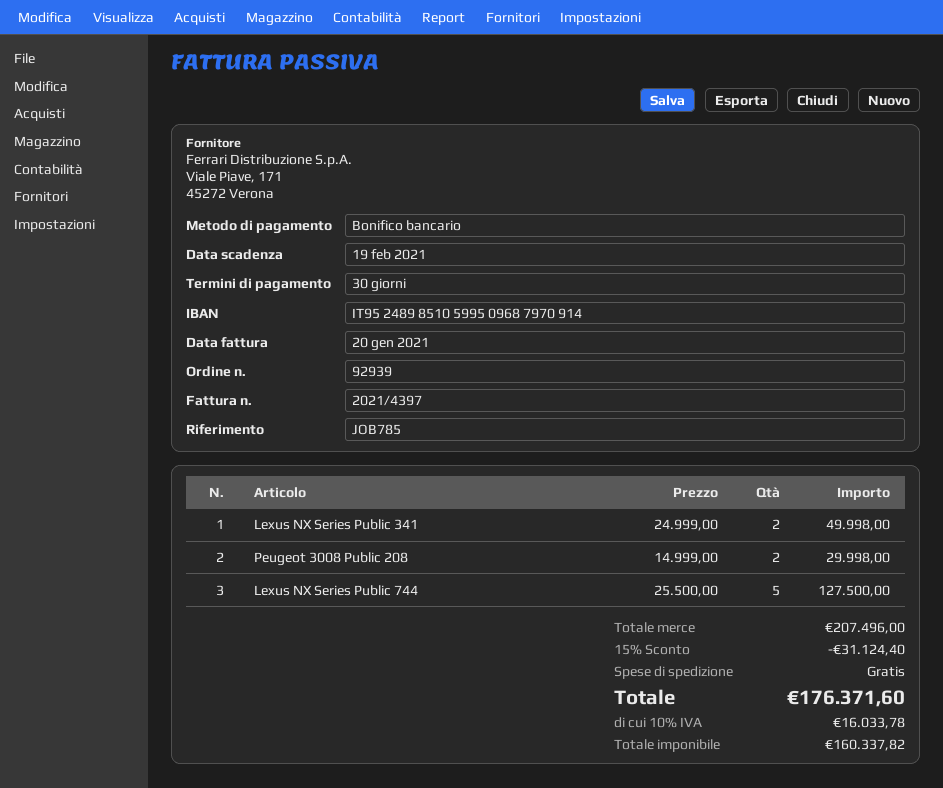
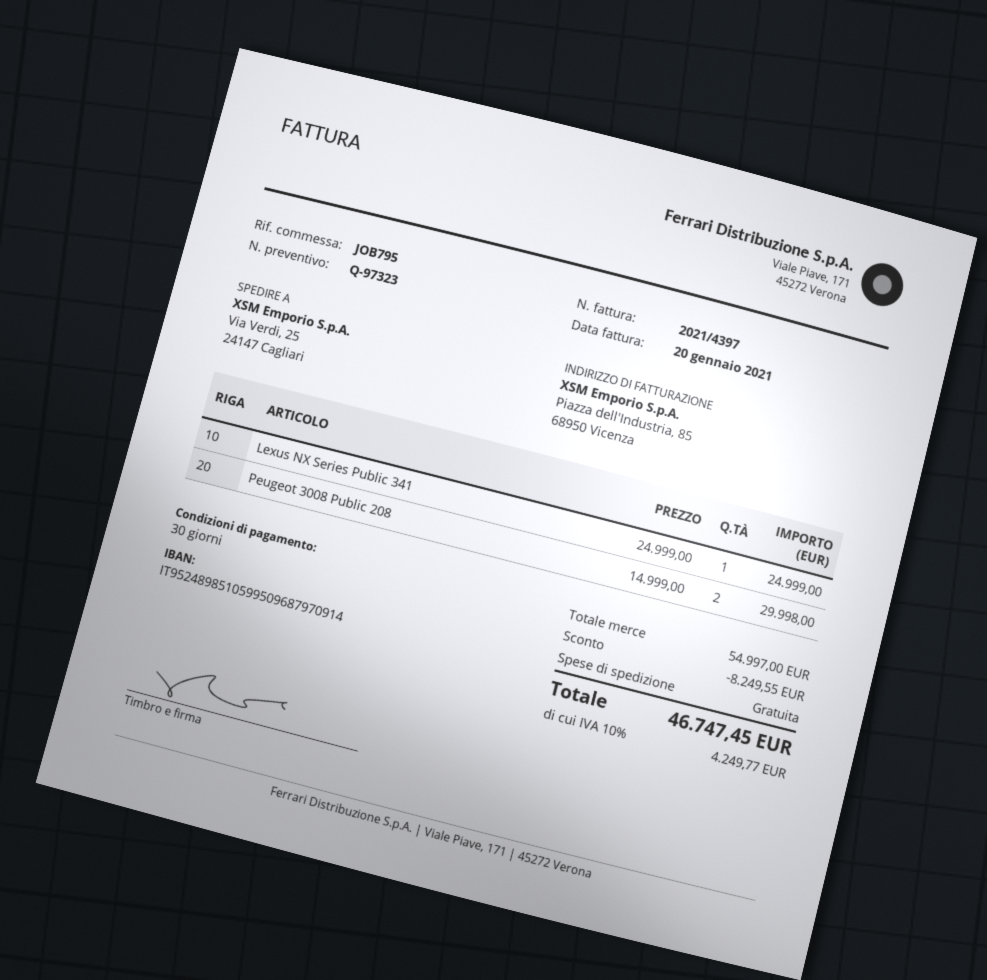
reference: JOB785 -> JOB795
Lexus NX Series Public 341: 2 x 24999.00 = 49998.00 -> 1 x 24999.00 = 24999.00
Lexus NX Series Public 744: 5 x 25500.00 = 127500.00 -> none
subtotal: 207496.00 -> 54997.00
discount: 31124.40 -> 8249.55
tax: 10% = 16033.78 -> 10% = 4249.77
total: 176371.60 -> 46747.45

